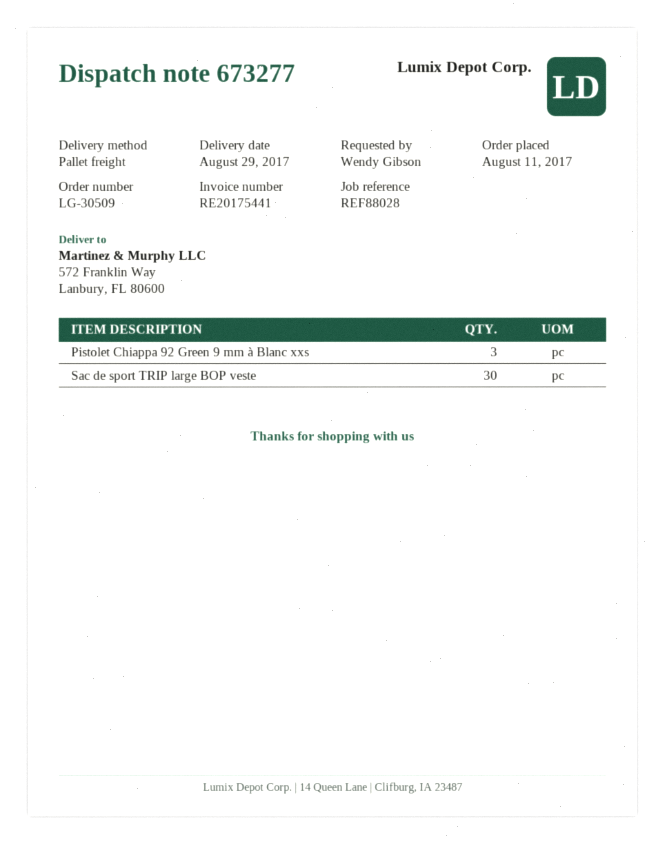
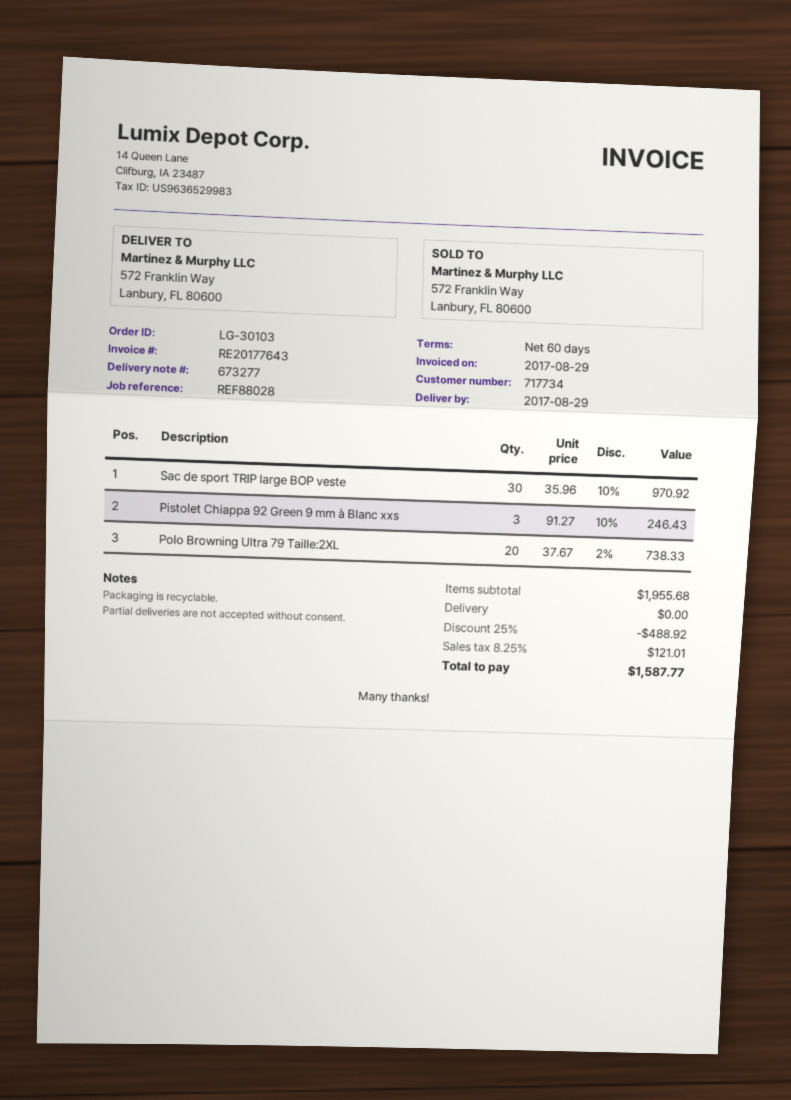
order number: LG-30509 -> LG-30103
invoice number: RE20175441 -> RE20177643
Polo Browning Ultra 79 Taille:2XL: none -> 20

